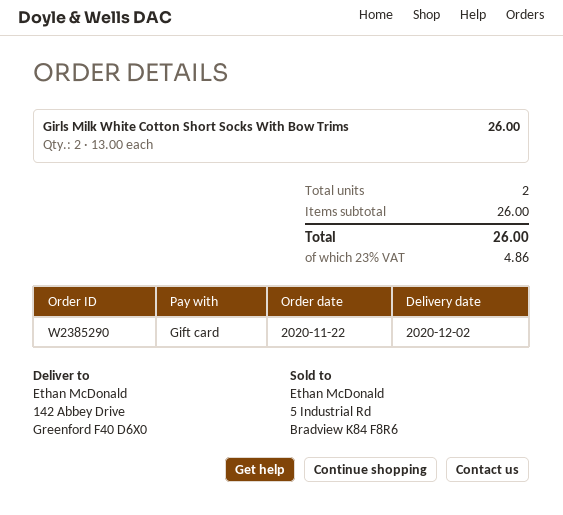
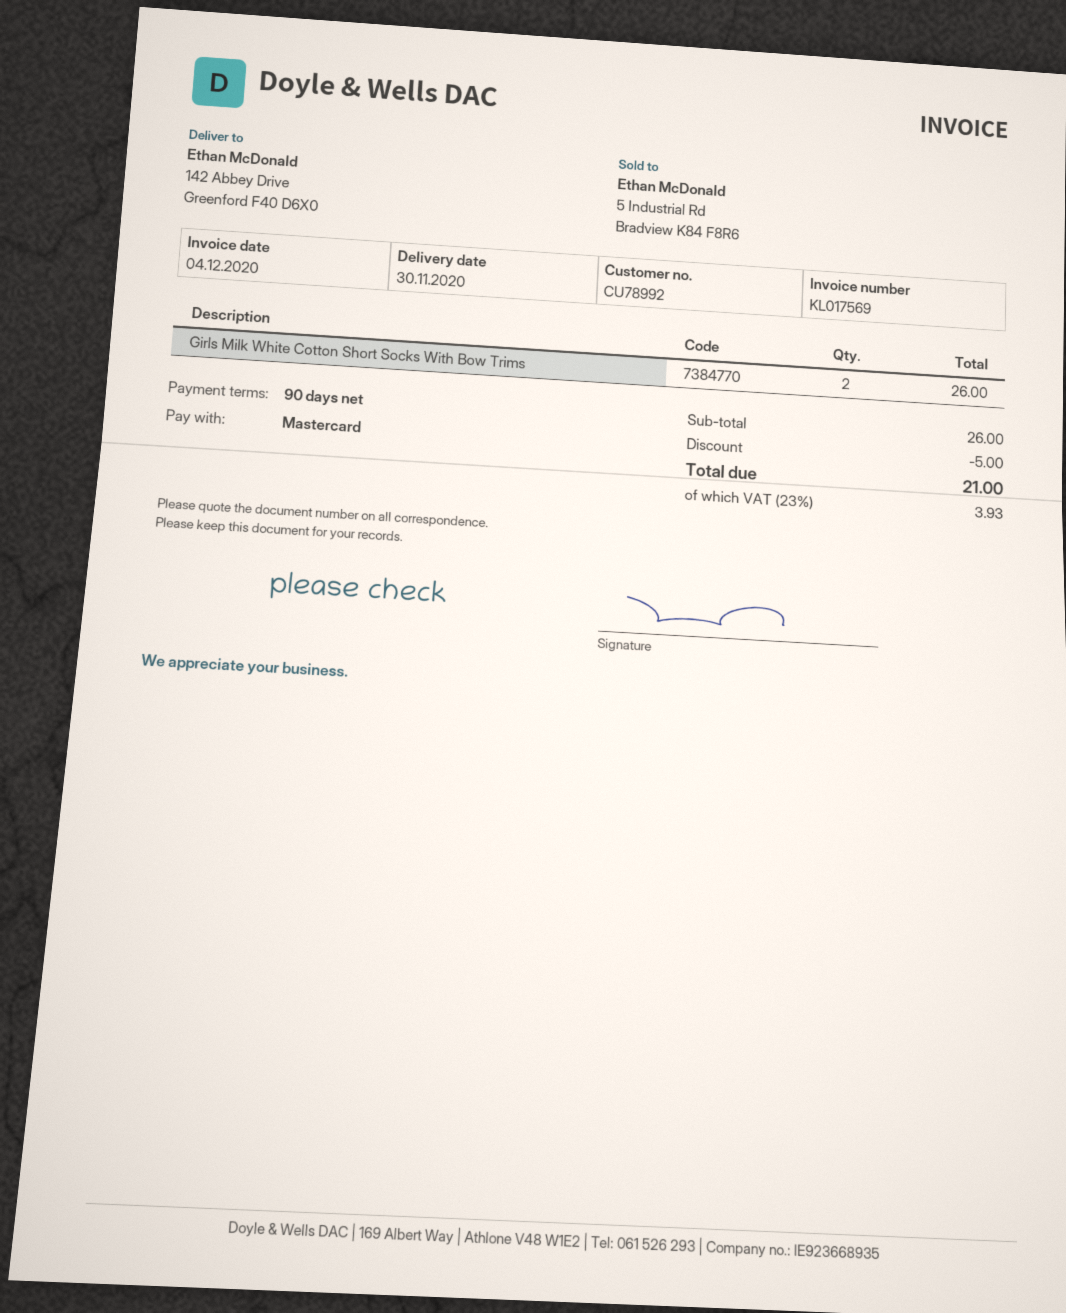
delivery date: 2020-12-02 -> 2020-11-30
payment method: gift card -> Mastercard
discount: none -> 5.00
tax: 23% = 4.86 -> 23% = 3.93
total: 26.00 -> 21.00

